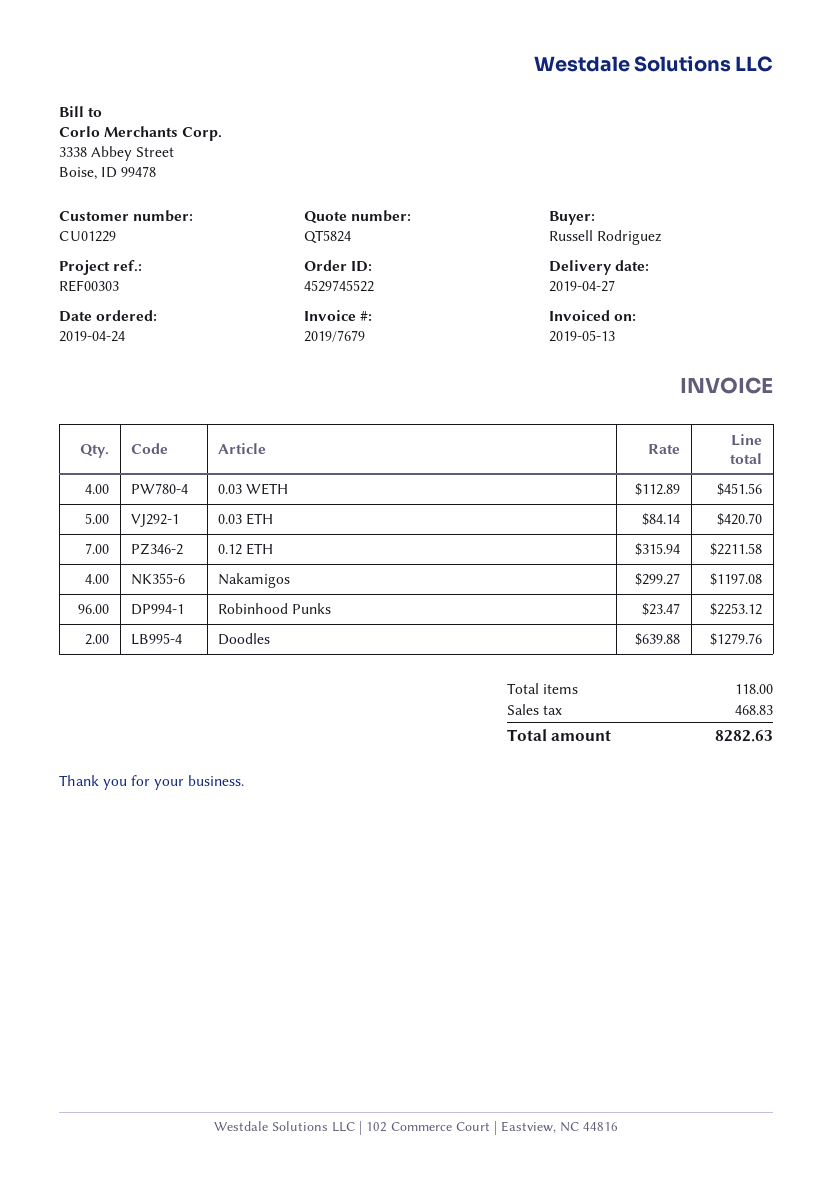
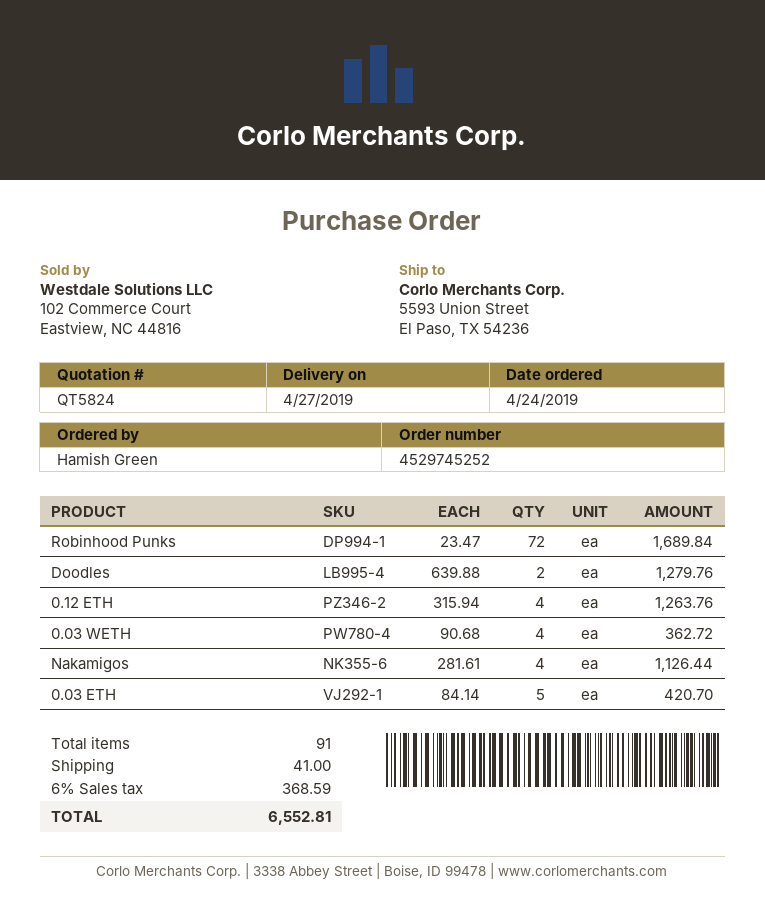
order number: 4529745522 -> 4529745252
ordered by: Russell Rodriguez -> Hamish Green
0.03 WETH: 4 x 112.89 = 451.56 -> 4 x 90.68 = 362.72
0.12 ETH: 7 x 315.94 = 2211.58 -> 4 x 315.94 = 1263.76
Nakamigos: 4 x 299.27 = 1197.08 -> 4 x 281.61 = 1126.44
Robinhood Punks: 96 x 23.47 = 2253.12 -> 72 x 23.47 = 1689.84
total quantity: 118 -> 91
shipping: none -> 41.00
tax: 468.83 -> 368.59
total: 8282.63 -> 6552.81

